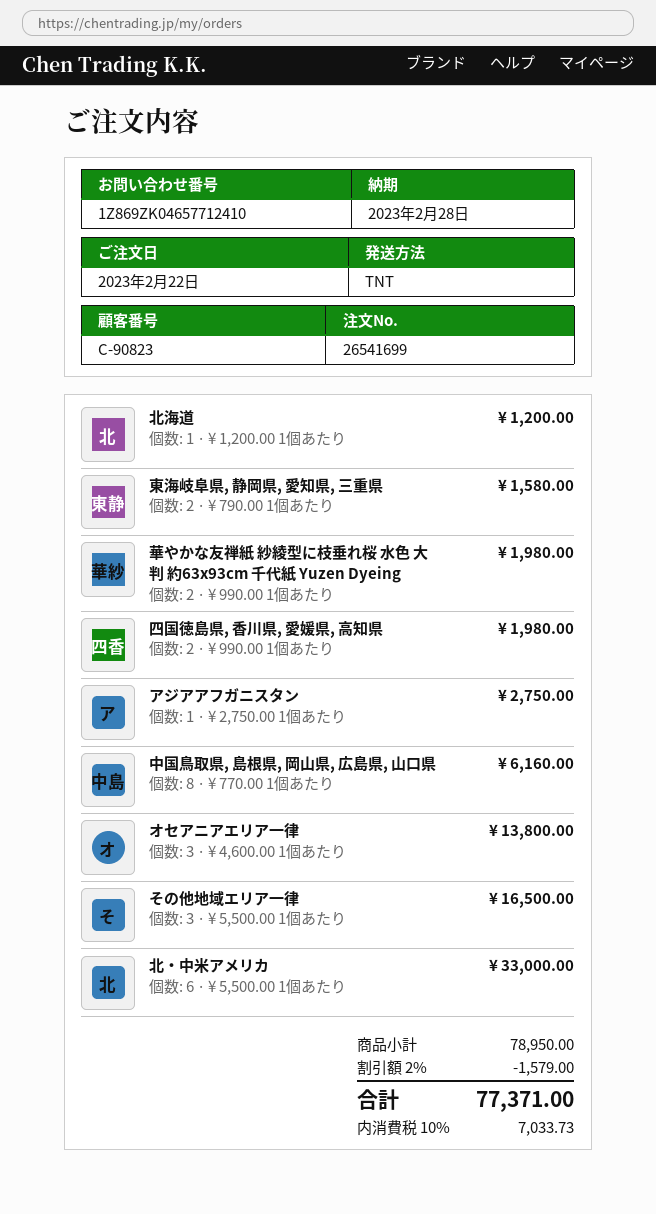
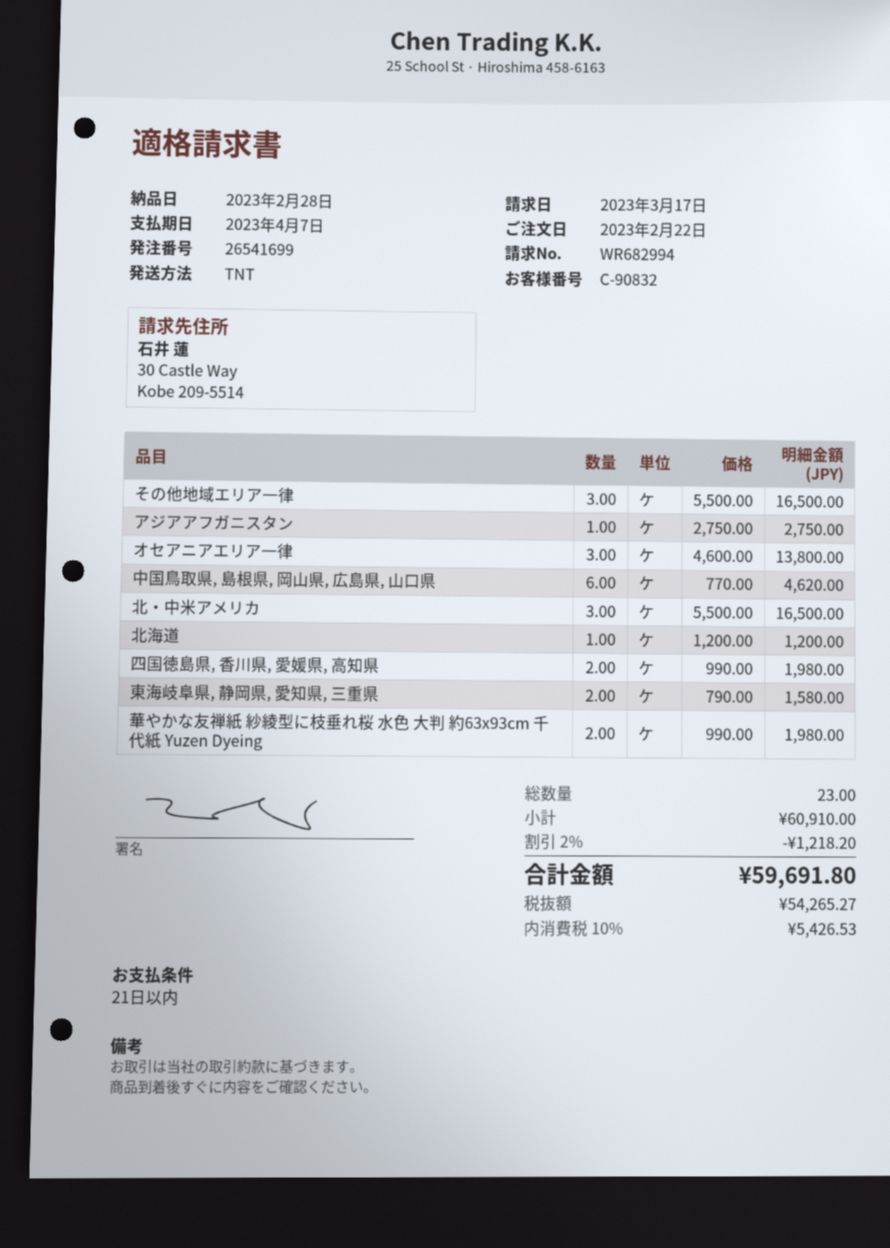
customer number: C-90823 -> C-90832
中国鳥取県, 島根県, 岡山県, 広島県, 山口県: 8 x 770.00 = 6160.00 -> 6 x 770.00 = 4620.00
北・中米アメリカ: 6 x 5500.00 = 33000.00 -> 3 x 5500.00 = 16500.00
subtotal: 78950.00 -> 60910.00
discount: 2% = 1579.00 -> 2% = 1218.20
tax: 10% = 7033.73 -> 10% = 5426.53
total: 77371.00 -> 59691.80

